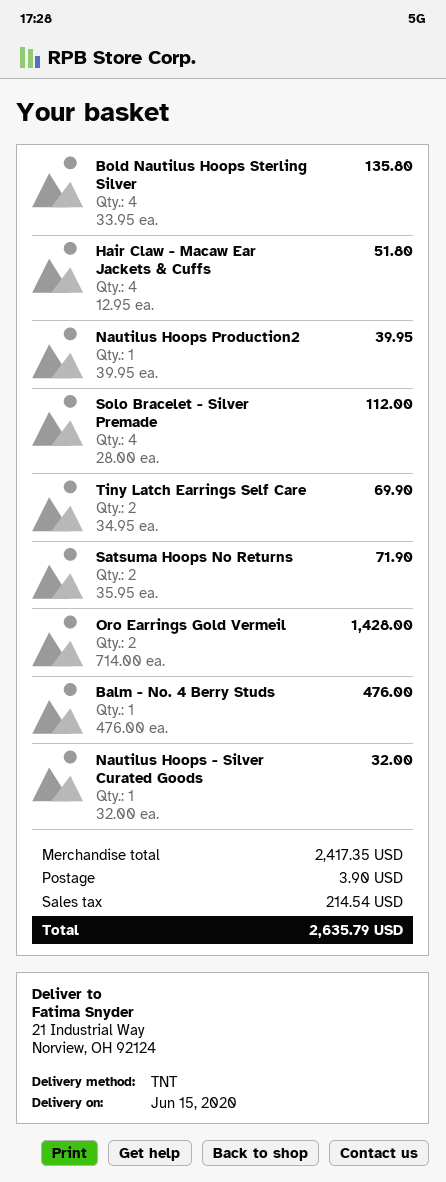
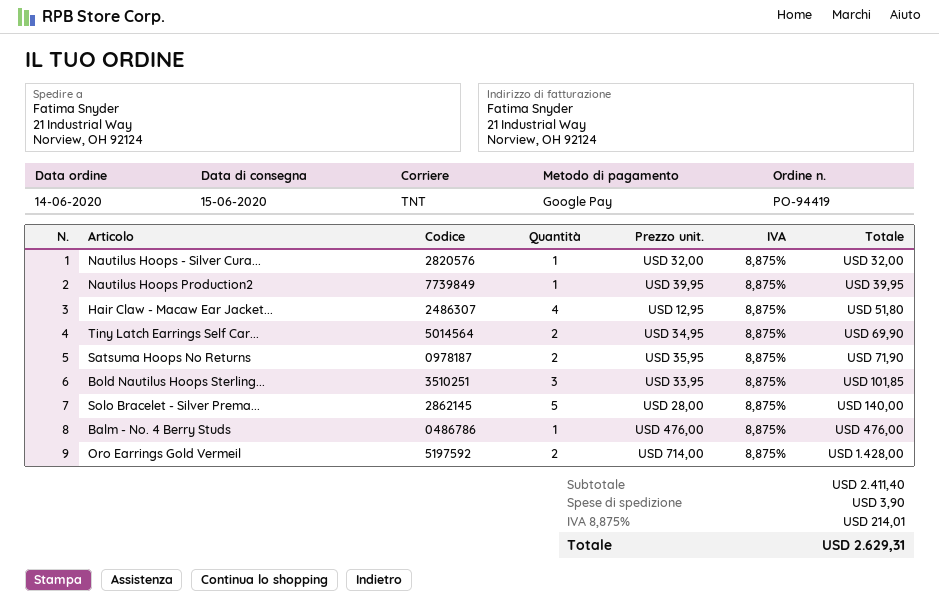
Bold Nautilus Hoops Sterling Silver: 4 x 33.95 = 135.80 -> 3 x 33.95 = 101.85
Solo Bracelet - Silver Premade: 4 x 28.00 = 112.00 -> 5 x 28.00 = 140.00
subtotal: 2417.35 -> 2411.40
tax: 214.54 -> 214.01
total: 2635.79 -> 2629.31

